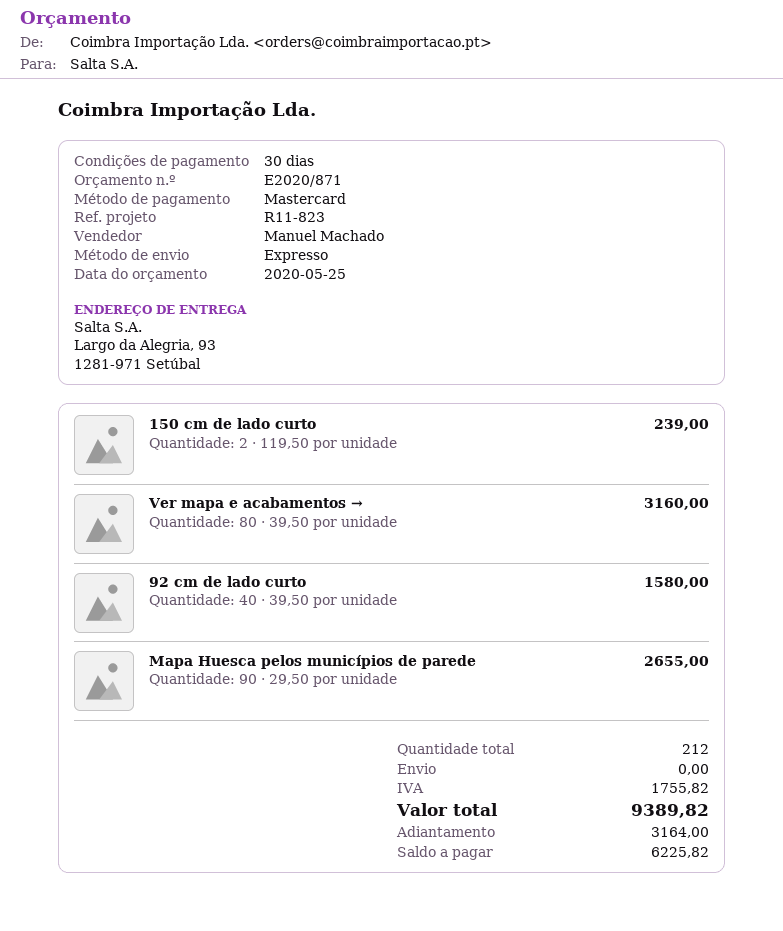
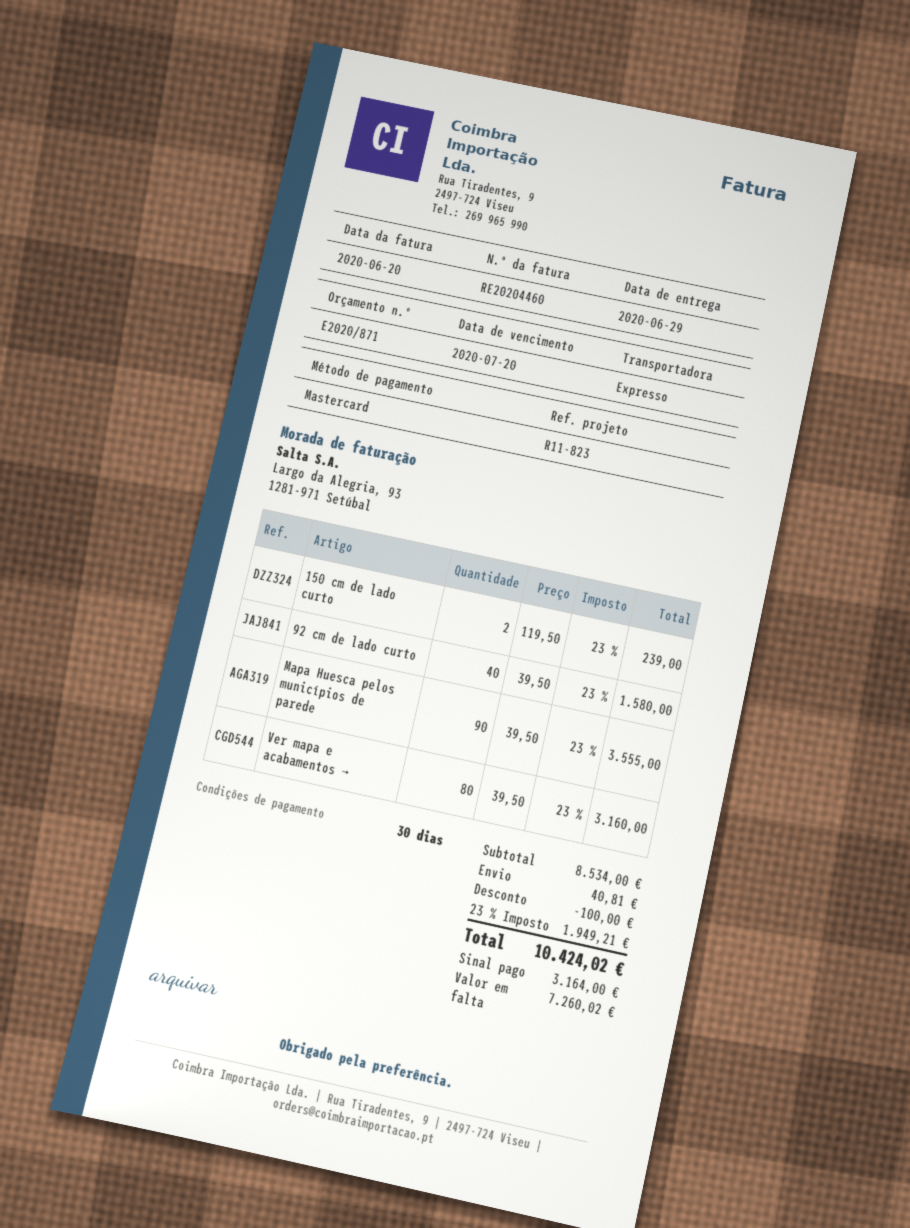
Mapa Huesca pelos municípios de parede: 90 x 29.50 = 2655.00 -> 90 x 39.50 = 3555.00
discount: none -> 100.00
shipping: 0.00 -> 40.81
tax: 1755.82 -> 1949.21
total: 9389.82 -> 10424.02
balance: 6225.82 -> 7260.02

